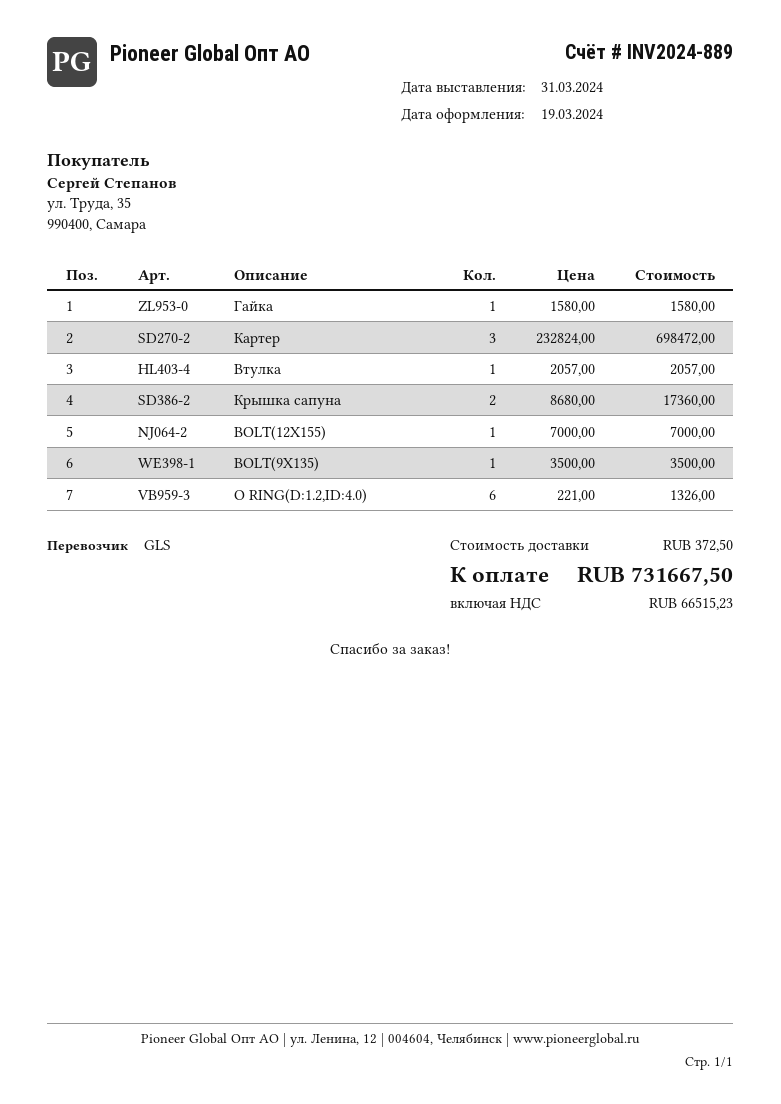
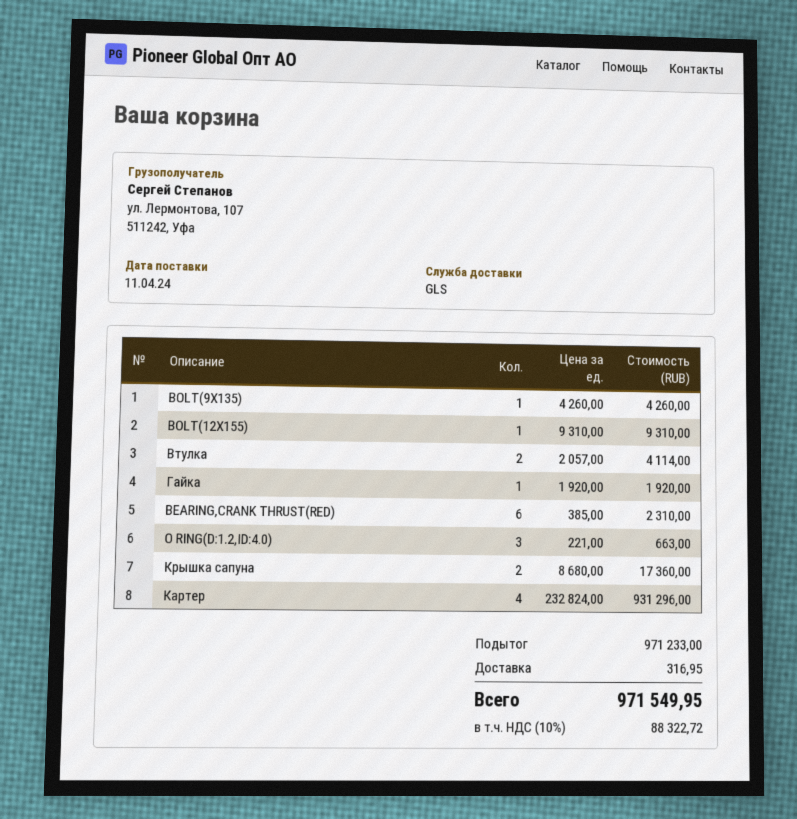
Гайка: 1 x 1580.00 = 1580.00 -> 1 x 1920.00 = 1920.00
Картер: 3 x 232824.00 = 698472.00 -> 4 x 232824.00 = 931296.00
Втулка: 1 x 2057.00 = 2057.00 -> 2 x 2057.00 = 4114.00
BOLT(12X155): 1 x 7000.00 = 7000.00 -> 1 x 9310.00 = 9310.00
BOLT(9X135): 1 x 3500.00 = 3500.00 -> 1 x 4260.00 = 4260.00
O RING(D:1.2,ID:4.0): 6 x 221.00 = 1326.00 -> 3 x 221.00 = 663.00
BEARING,CRANK THRUST(RED): none -> 6 x 385.00 = 2310.00
shipping: 372.50 -> 316.95
tax: 66515.23 -> 88322.72
total: 731667.50 -> 971549.95

